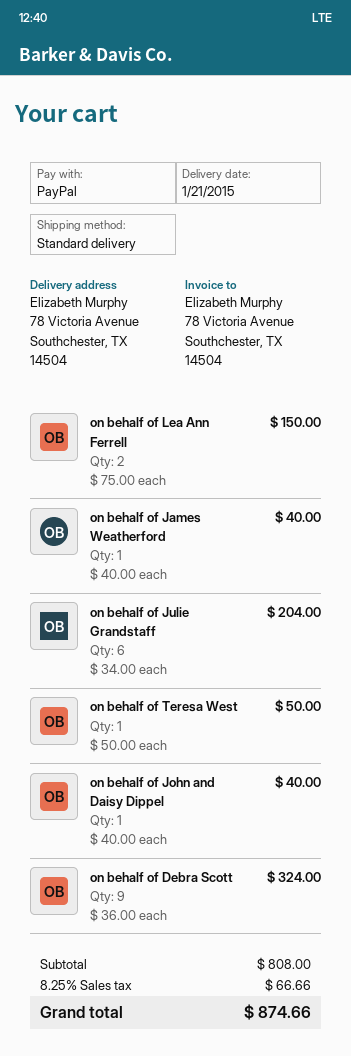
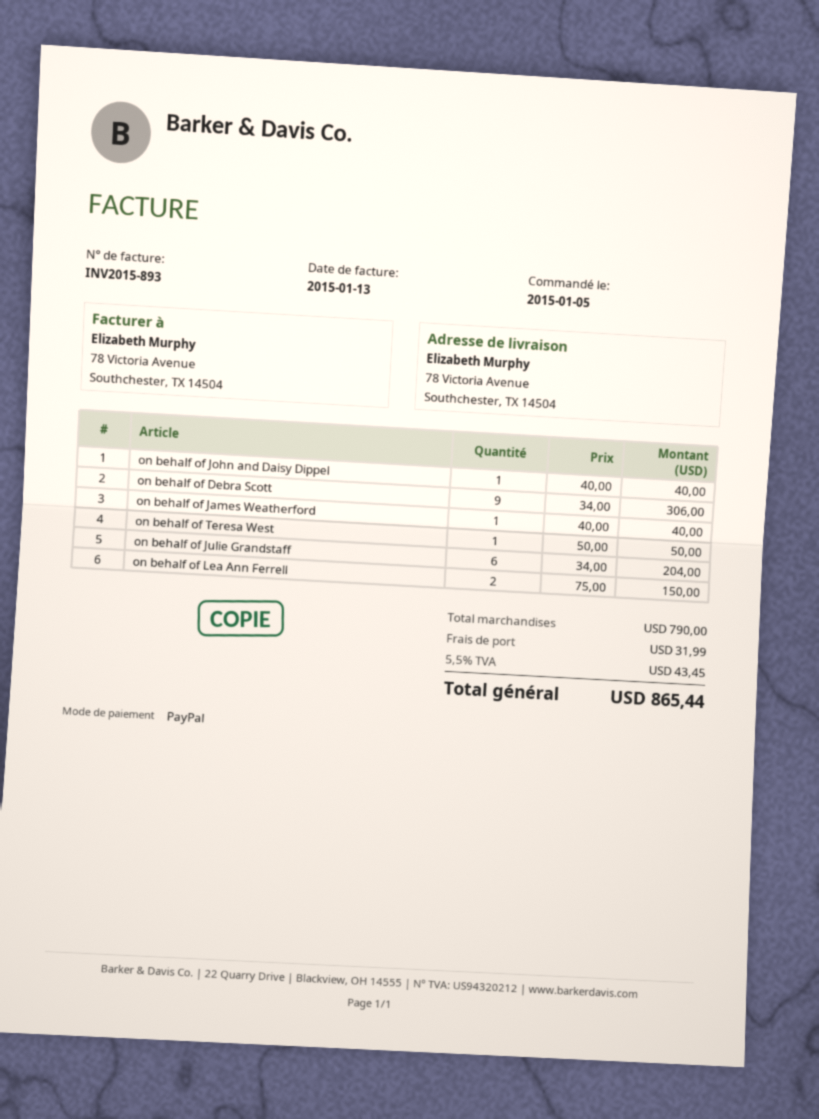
on behalf of Debra Scott: 9 x 36.00 = 324.00 -> 9 x 34.00 = 306.00
subtotal: 808.00 -> 790.00
shipping: none -> 31.99
tax: 8.25% = 66.66 -> 5.5% = 43.45
total: 874.66 -> 865.44

